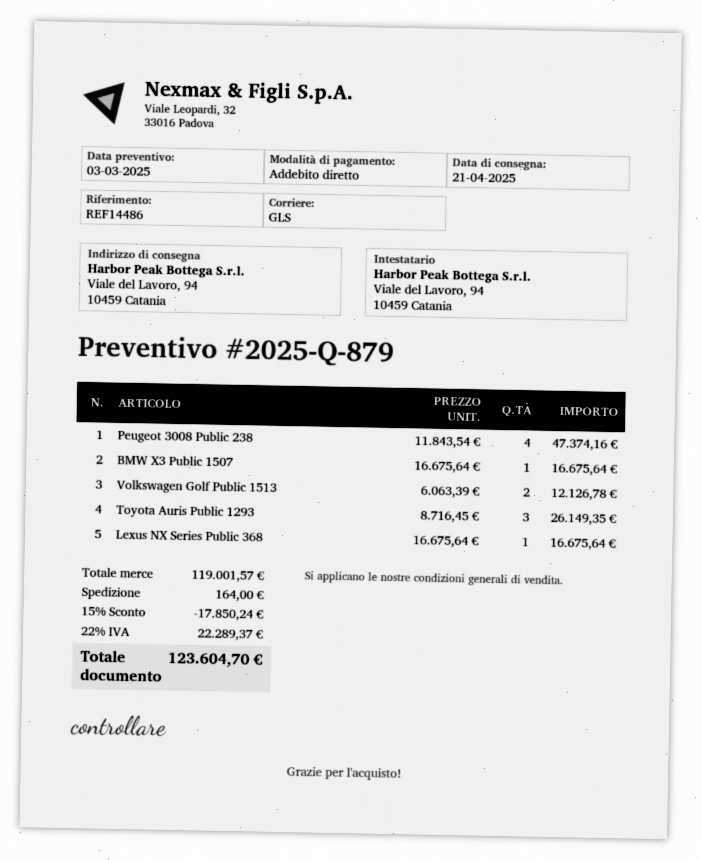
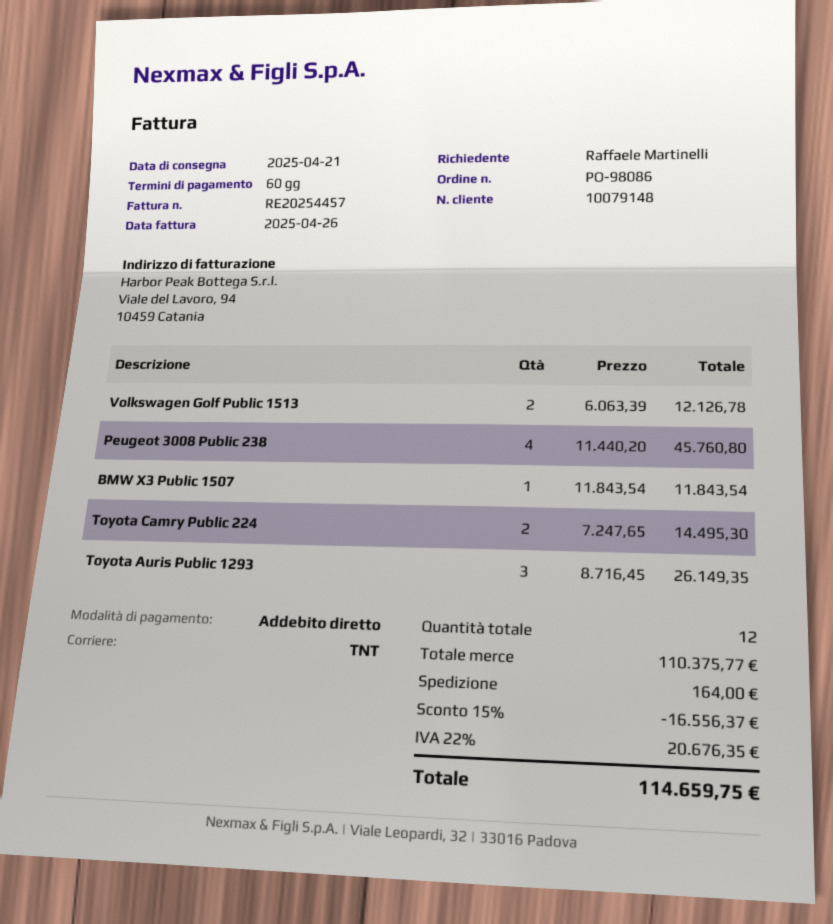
shipping method: GLS -> TNT
Peugeot 3008 Public 238: 4 x 11843.54 = 47374.16 -> 4 x 11440.20 = 45760.80
BMW X3 Public 1507: 1 x 16675.64 = 16675.64 -> 1 x 11843.54 = 11843.54
Lexus NX Series Public 368: 1 x 16675.64 = 16675.64 -> none
Toyota Camry Public 224: none -> 2 x 7247.65 = 14495.30
subtotal: 119001.57 -> 110375.77
discount: 15% = 17850.24 -> 15% = 16556.37
tax: 22% = 22289.37 -> 22% = 20676.35
total: 123604.70 -> 114659.75

